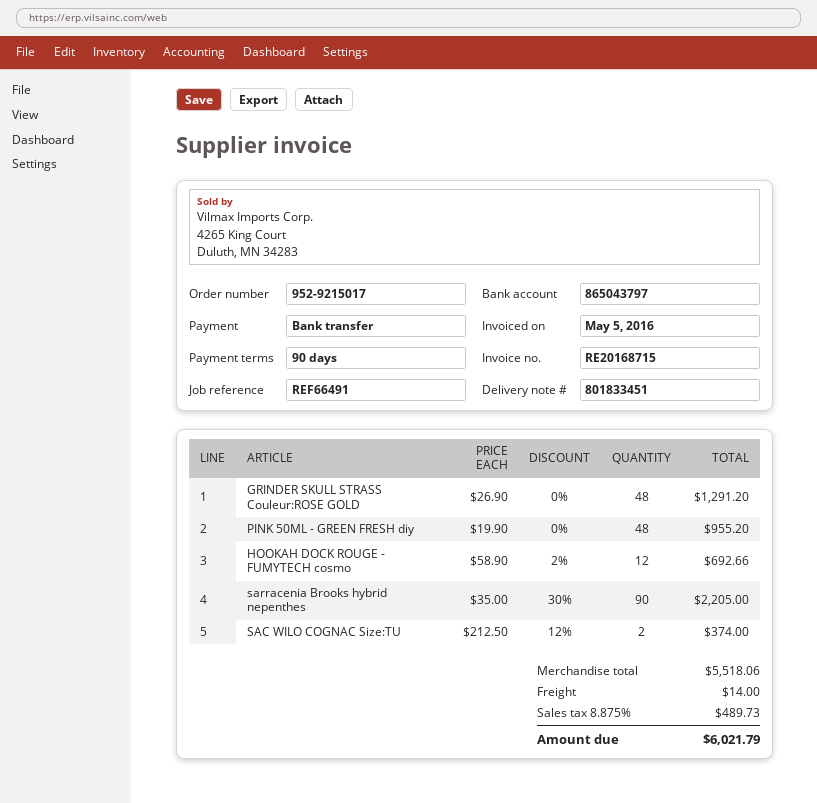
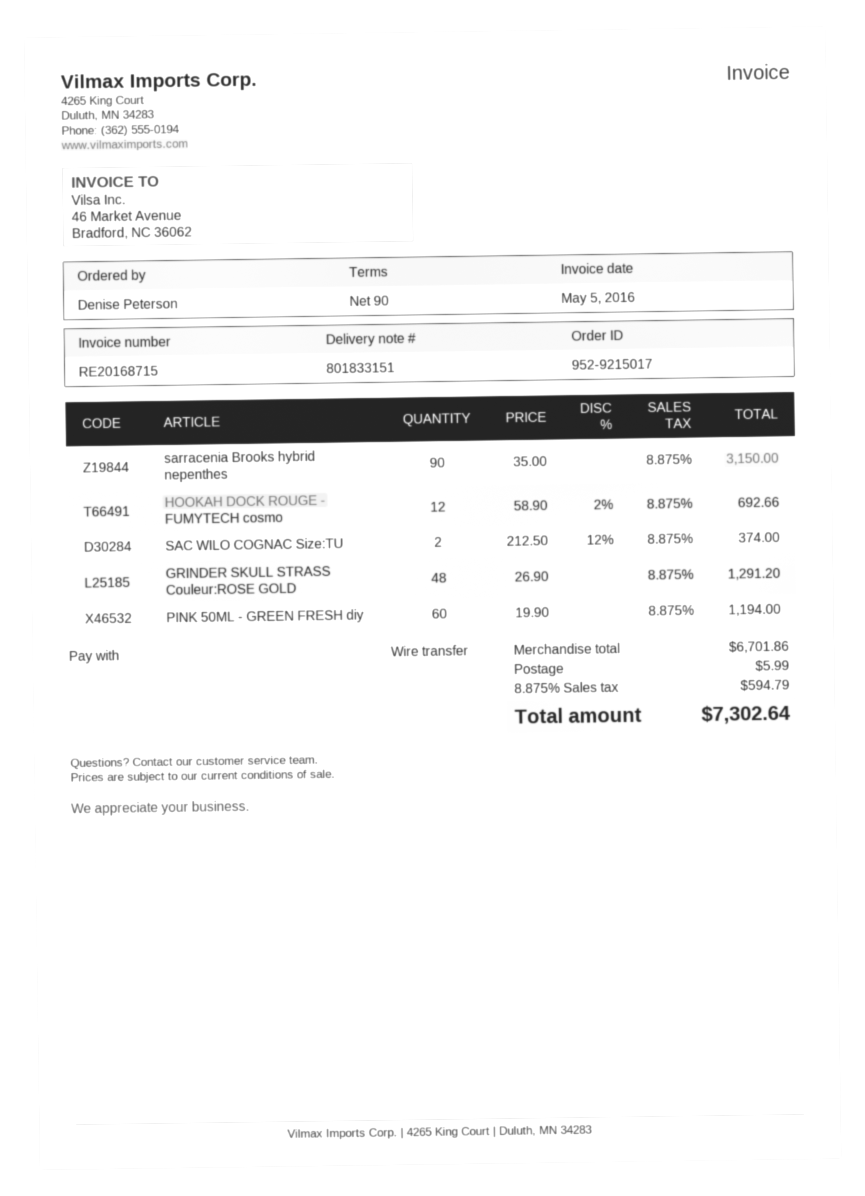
delivery note number: 801833451 -> 801833151
PINK 50ML - GREEN FRESH diy: 48 x 19.90 = 955.20 -> 60 x 19.90 = 1194.00
sarracenia Brooks hybrid nepenthes: 90 x 35.00 - 30% = 2205.00 -> 90 x 35.00 = 3150.00
subtotal: 5518.06 -> 6701.86
shipping: 14.00 -> 5.99
tax: 8.875% = 489.73 -> 8.875% = 594.79
total: 6021.79 -> 7302.64

